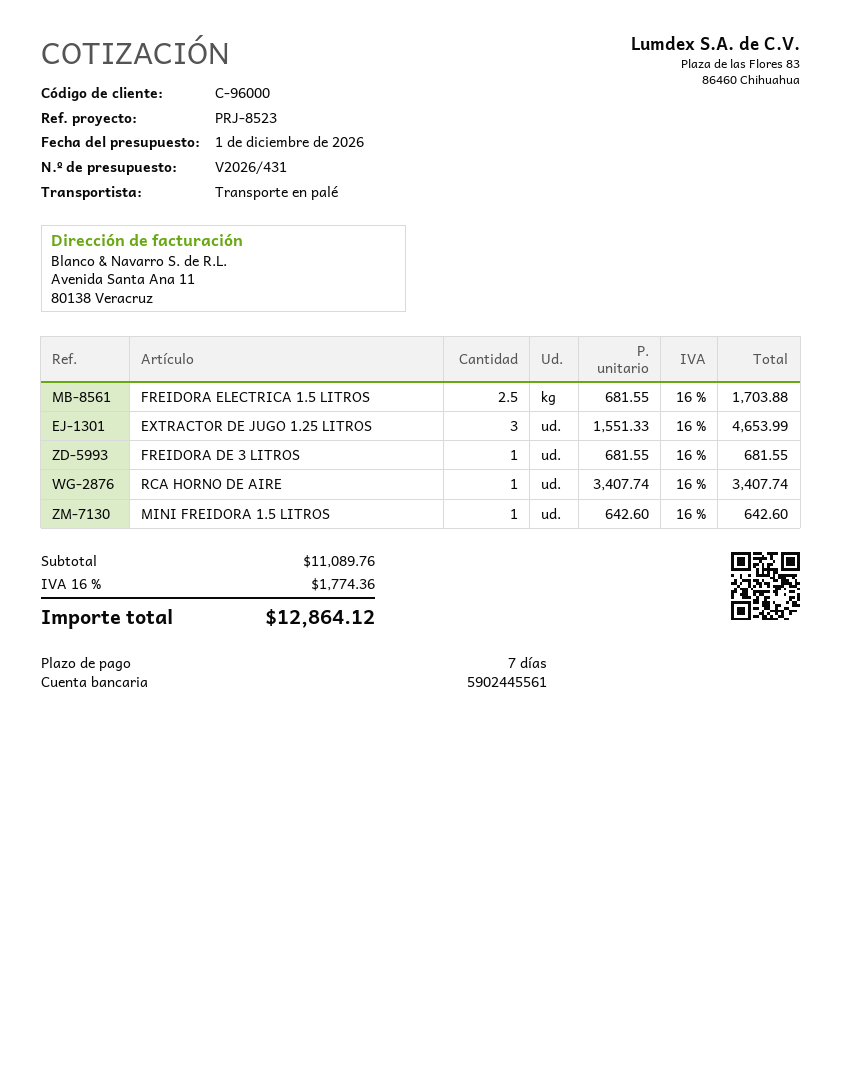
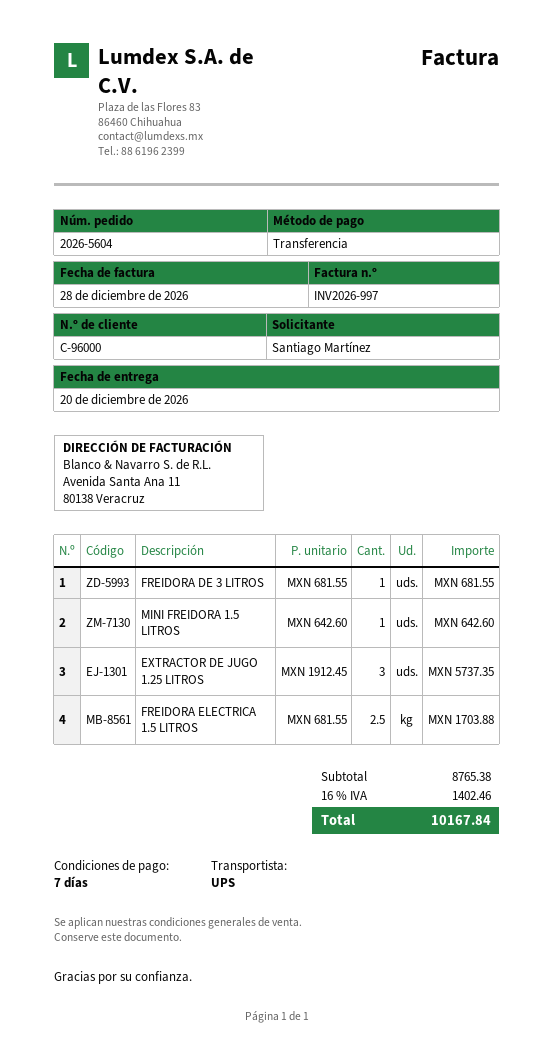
shipping method: pallet freight -> UPS
EXTRACTOR DE JUGO 1.25 LITROS: 3 x 1551.33 = 4653.99 -> 3 x 1912.45 = 5737.35
RCA HORNO DE AIRE: 1 x 3407.74 = 3407.74 -> none
subtotal: 11089.76 -> 8765.38
tax: 16% = 1774.36 -> 16% = 1402.46
total: 12864.12 -> 10167.84

